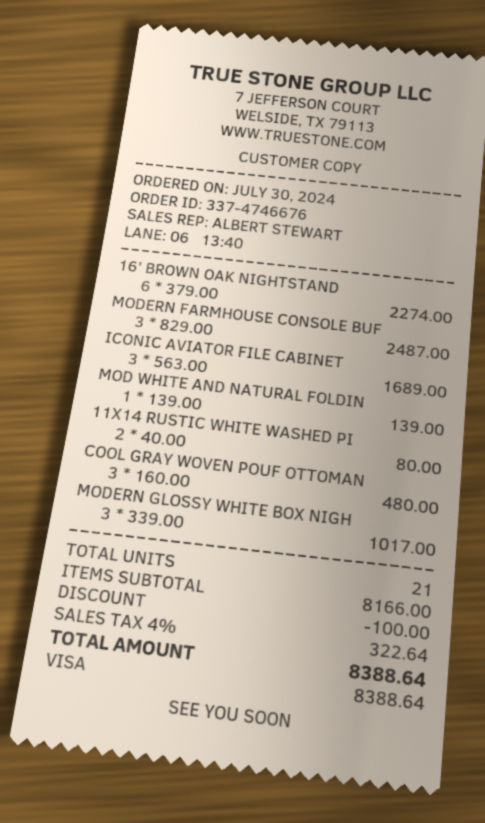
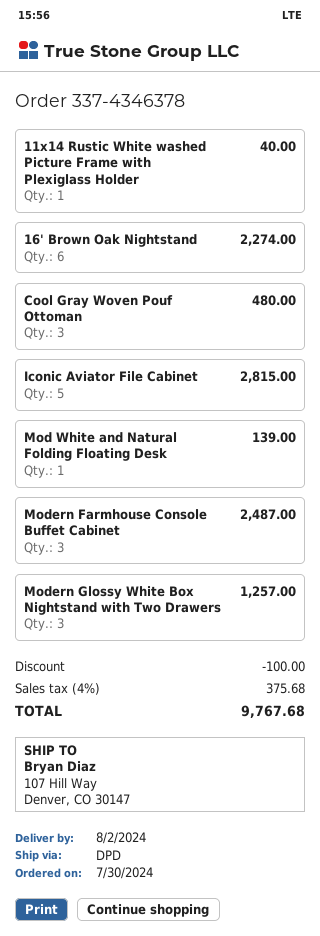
order number: 337-4746676 -> 337-4346378
ICONIC AVIATOR FILE CABINET: 3 for 1689.00 -> 5 for 2815.00
11X14 RUSTIC WHITE WASHED PI: 2 for 80.00 -> 1 for 40.00
MODERN GLOSSY WHITE BOX NIGH: 3 for 1017.00 -> 3 for 1257.00
tax: 4% = 322.64 -> 4% = 375.68
total: 8388.64 -> 9767.68

